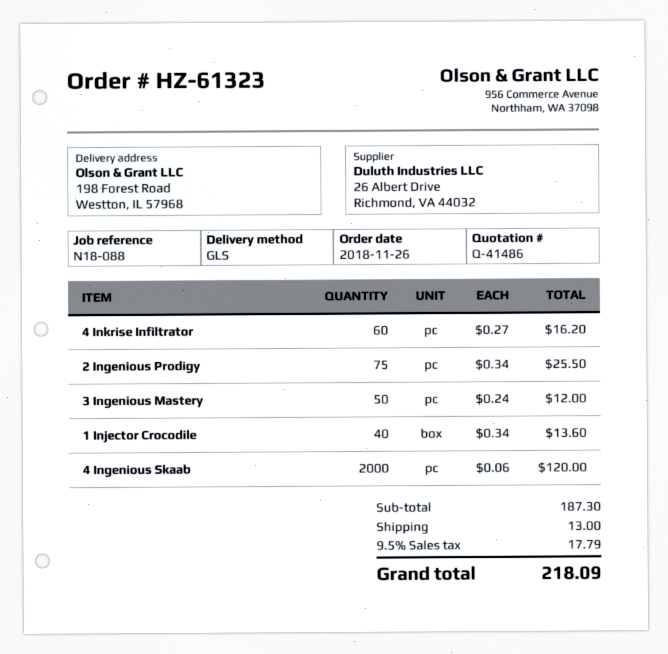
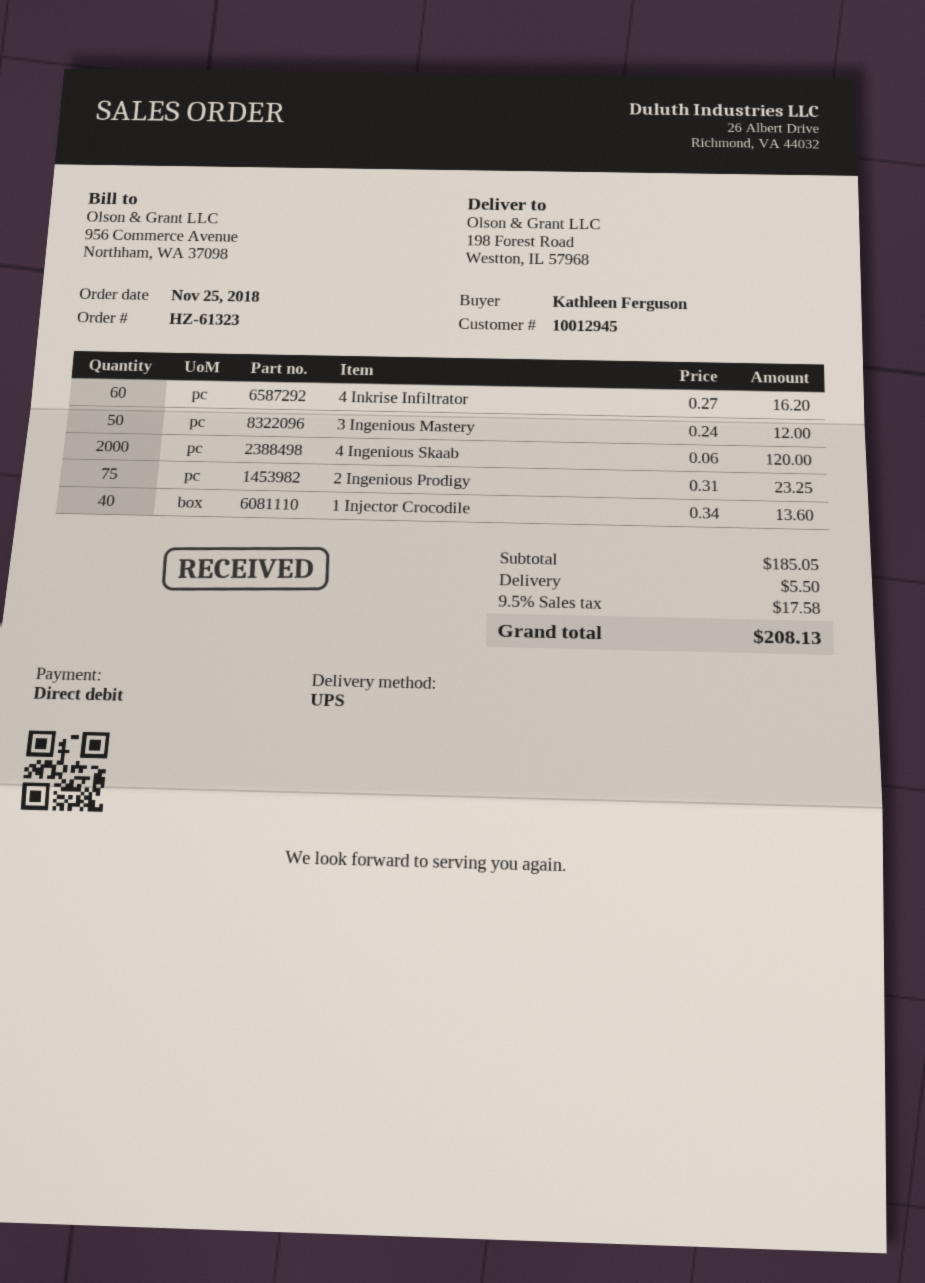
order date: 2018-11-26 -> 2018-11-25
shipping method: GLS -> UPS
2 Ingenious Prodigy: 75 x 0.34 = 25.50 -> 75 x 0.31 = 23.25
subtotal: 187.30 -> 185.05
shipping: 13.00 -> 5.50
tax: 9.5% = 17.79 -> 9.5% = 17.58
total: 218.09 -> 208.13

